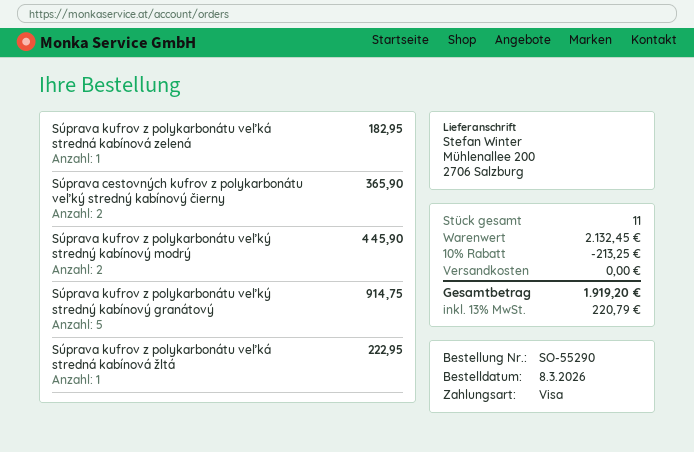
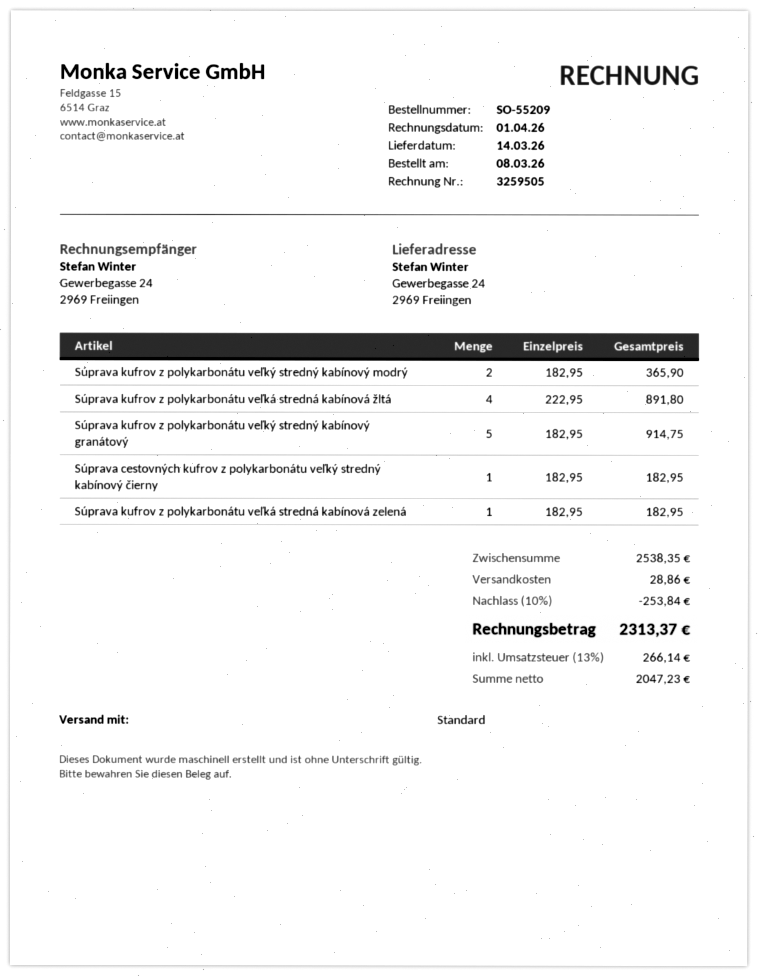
order number: SO-55290 -> SO-55209
ship to: Mühlenallee 200, 2706 Salzburg -> Gewerbegasse 24, 2969 Freiingen
Súprava cestovných kufrov z polykarbonátu veľký stredný kabínový čierny: 2 for 365.90 -> 1 for 182.95
Súprava kufrov z polykarbonátu veľký stredný kabínový modrý: 2 for 445.90 -> 2 for 365.90
Súprava kufrov z polykarbonátu veľká stredná kabínová žltá: 1 for 222.95 -> 4 for 891.80
subtotal: 2132.45 -> 2538.35
discount: 10% = 213.25 -> 10% = 253.84
shipping: 0.00 -> 28.86
tax: 13% = 220.79 -> 13% = 266.14
total: 1919.20 -> 2313.37

